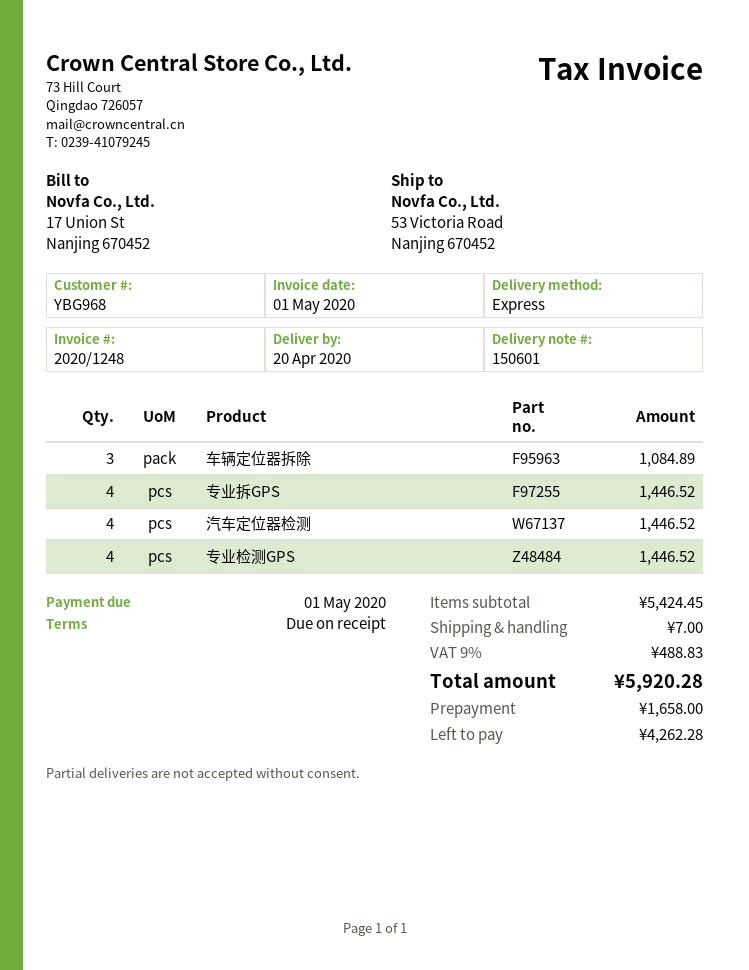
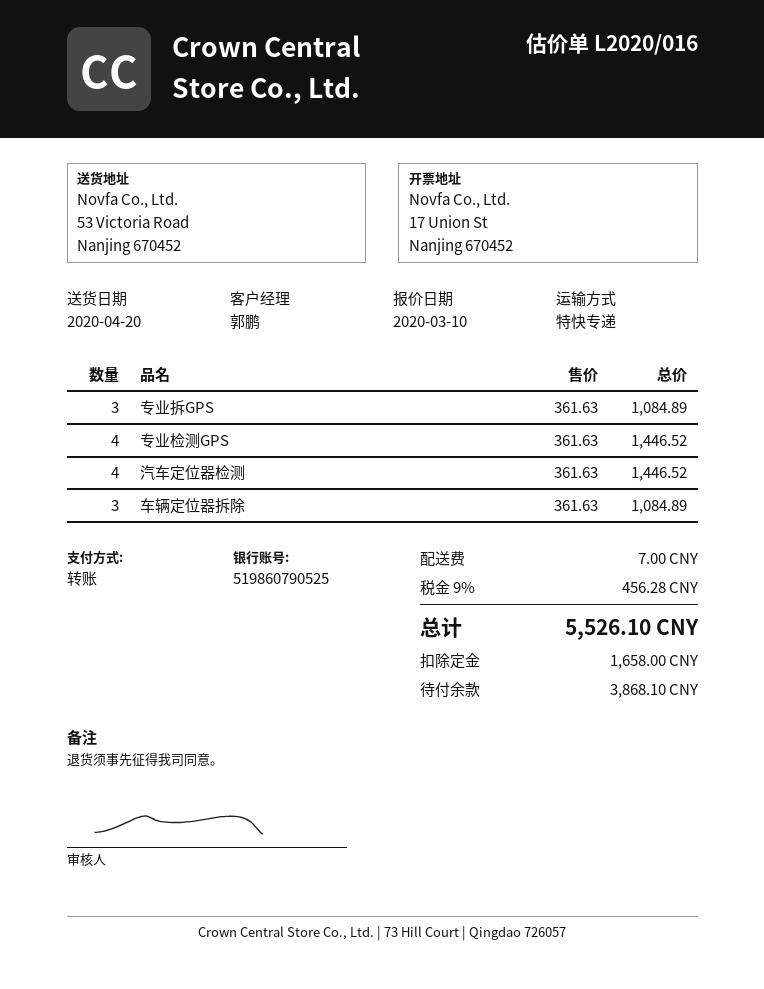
专业拆GPS: 4 for 1446.52 -> 3 for 1084.89
tax: 9% = 488.83 -> 9% = 456.28
total: 5920.28 -> 5526.10
balance: 4262.28 -> 3868.10

